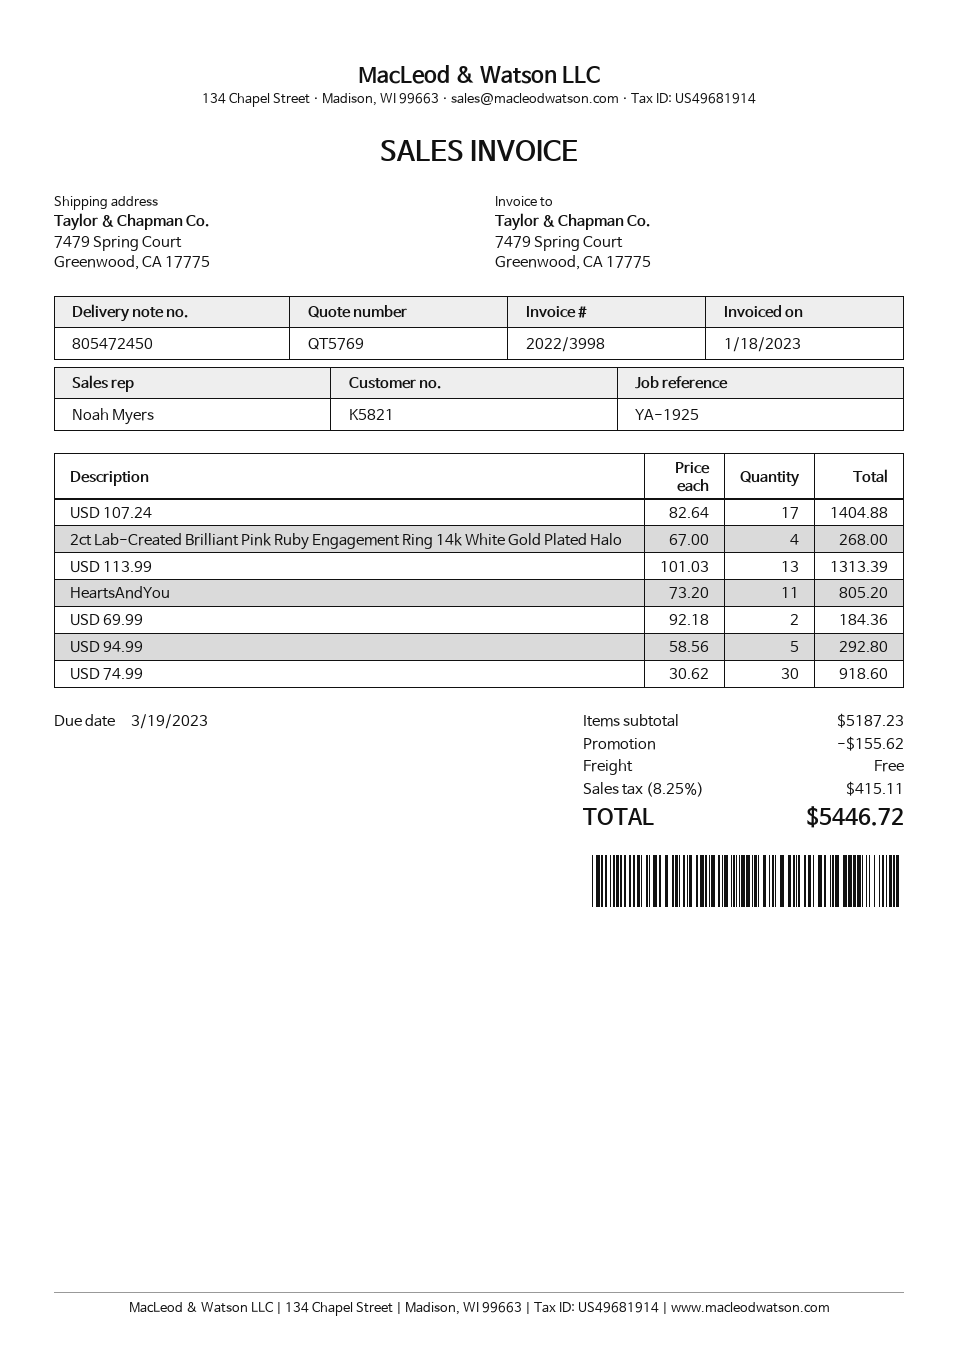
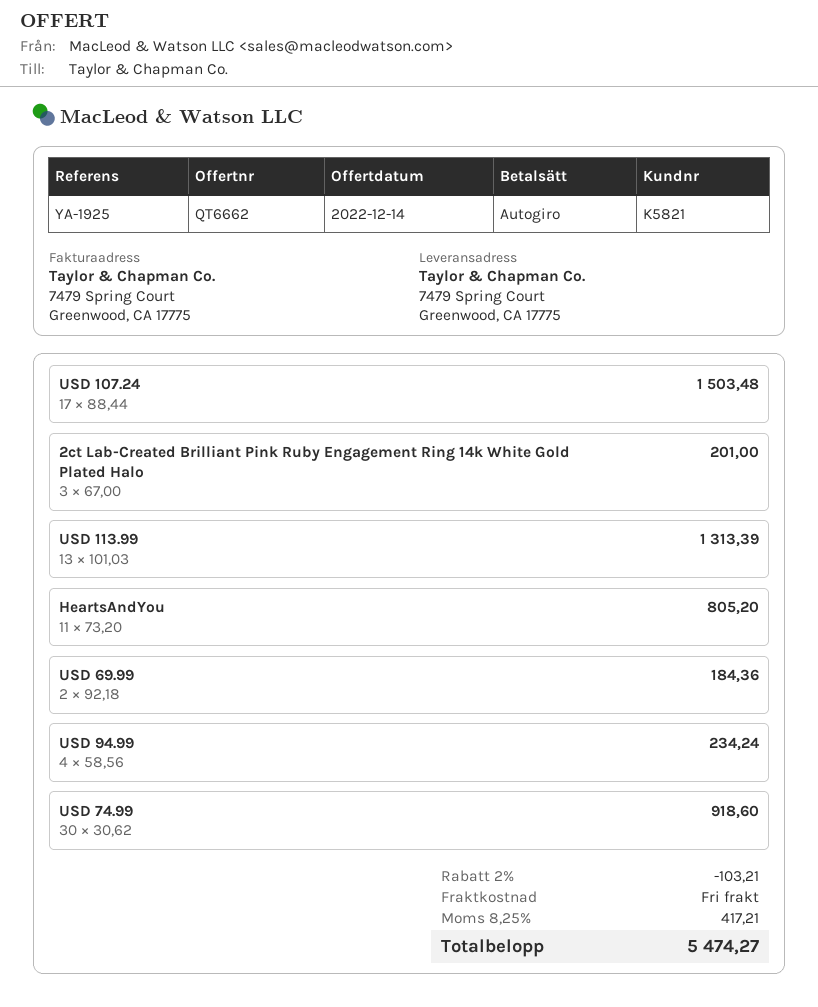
quote number: QT5769 -> QT6662
USD 107.24: 17 x 82.64 = 1404.88 -> 17 x 88.44 = 1503.48
2ct Lab-Created Brilliant Pink Ruby Engagement Ring 14k White Gold Plated Halo: 4 x 67.00 = 268.00 -> 3 x 67.00 = 201.00
USD 94.99: 5 x 58.56 = 292.80 -> 4 x 58.56 = 234.24
discount: 155.62 -> 103.21
tax: 8.25% = 415.11 -> 8.25% = 417.21
total: 5446.72 -> 5474.27

